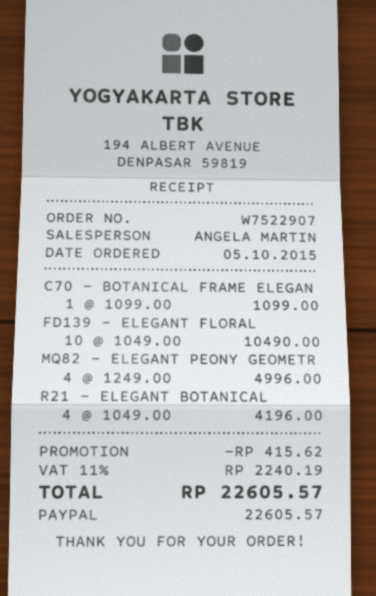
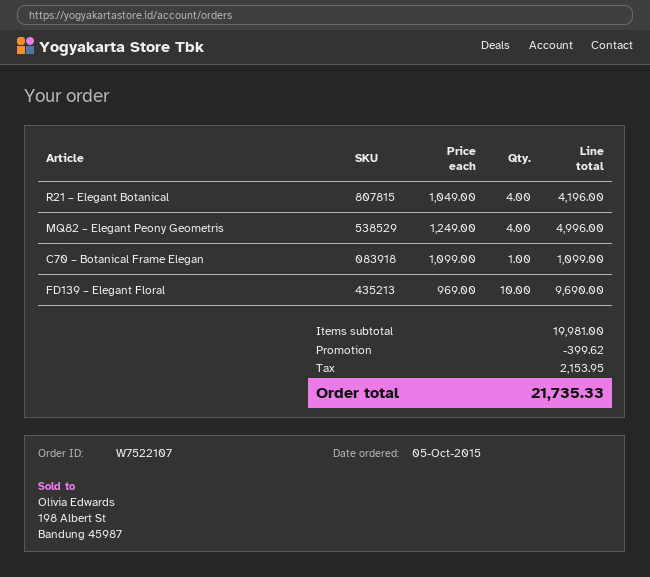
order number: W7522907 -> W7522107
FD139 – ELEGANT FLORAL: 10 x 1049.00 = 10490.00 -> 10 x 969.00 = 9690.00
discount: 415.62 -> 399.62
tax: 2240.19 -> 2153.95
total: 22605.57 -> 21735.33

